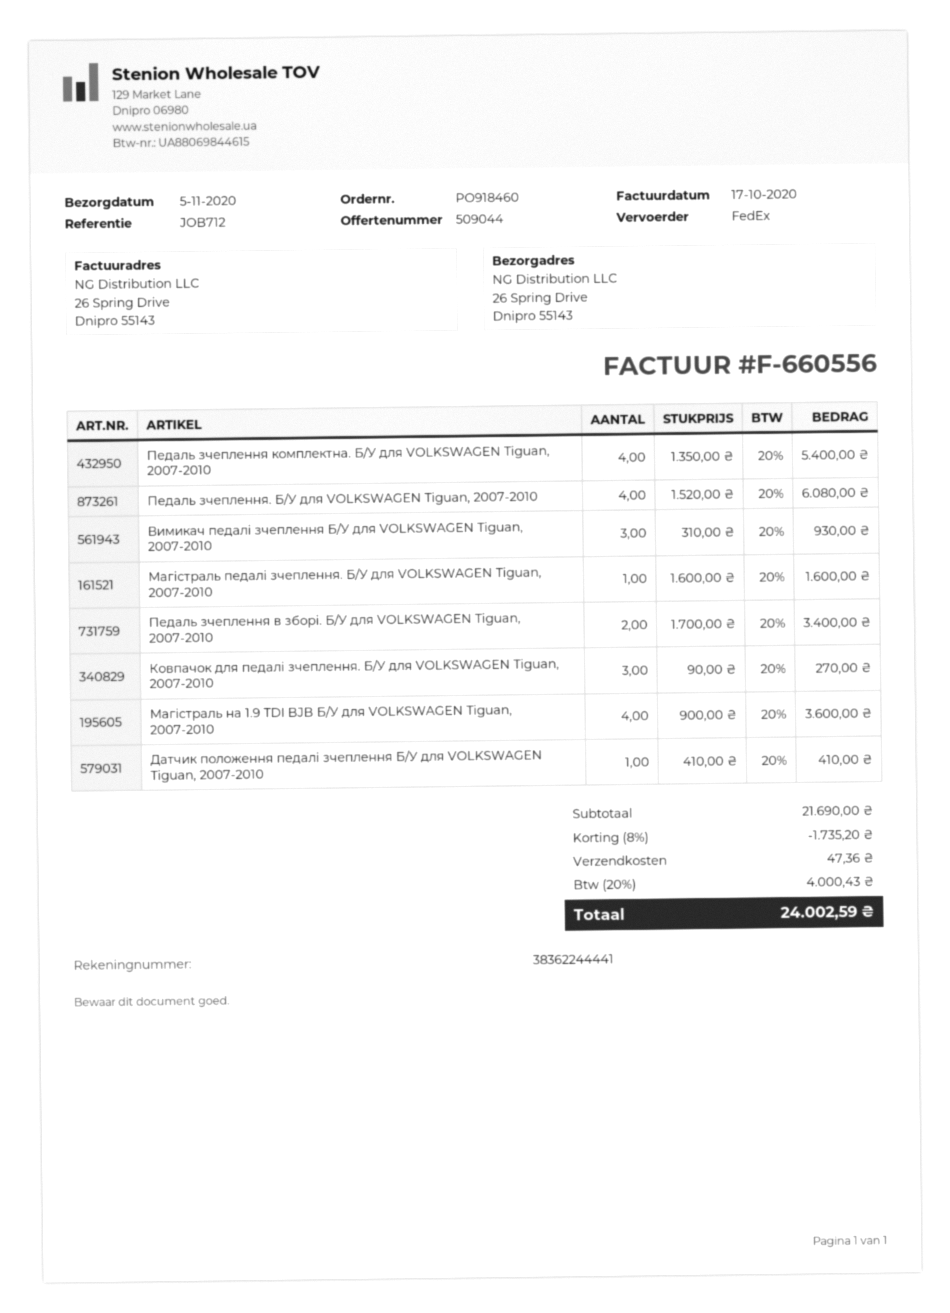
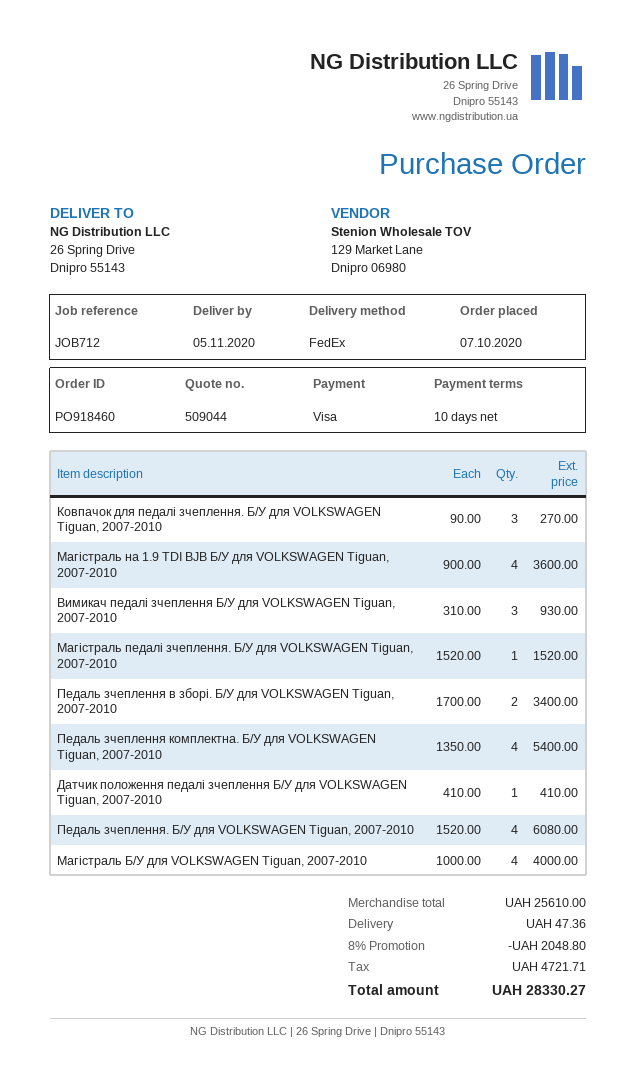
Магістраль педалі зчеплення. Б/У для VOLKSWAGEN Tiguan, 2007-2010: 1 x 1600.00 = 1600.00 -> 1 x 1520.00 = 1520.00
Магістраль Б/У для VOLKSWAGEN Tiguan, 2007-2010: none -> 4 x 1000.00 = 4000.00
subtotal: 21690.00 -> 25610.00
discount: 8% = 1735.20 -> 8% = 2048.80
tax: 4000.43 -> 4721.71
total: 24002.59 -> 28330.27

